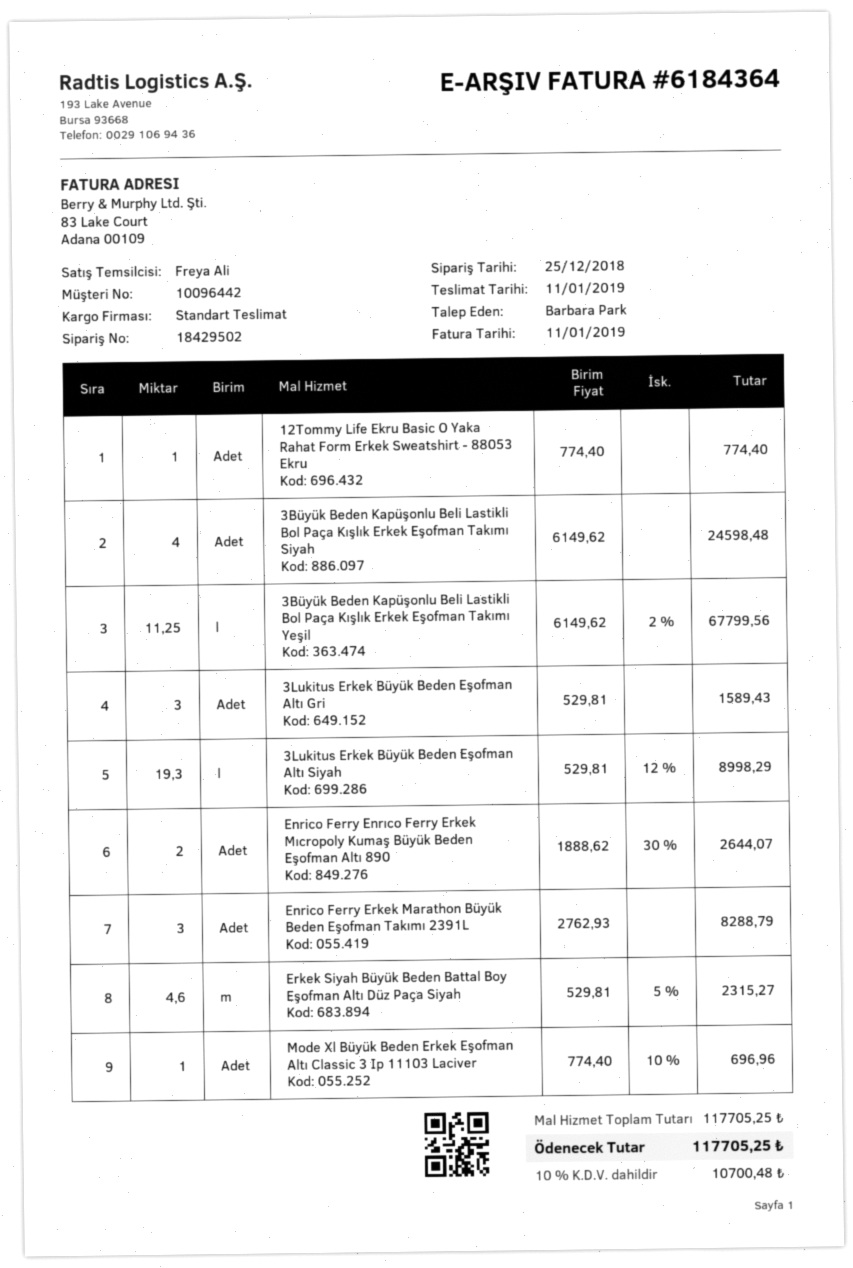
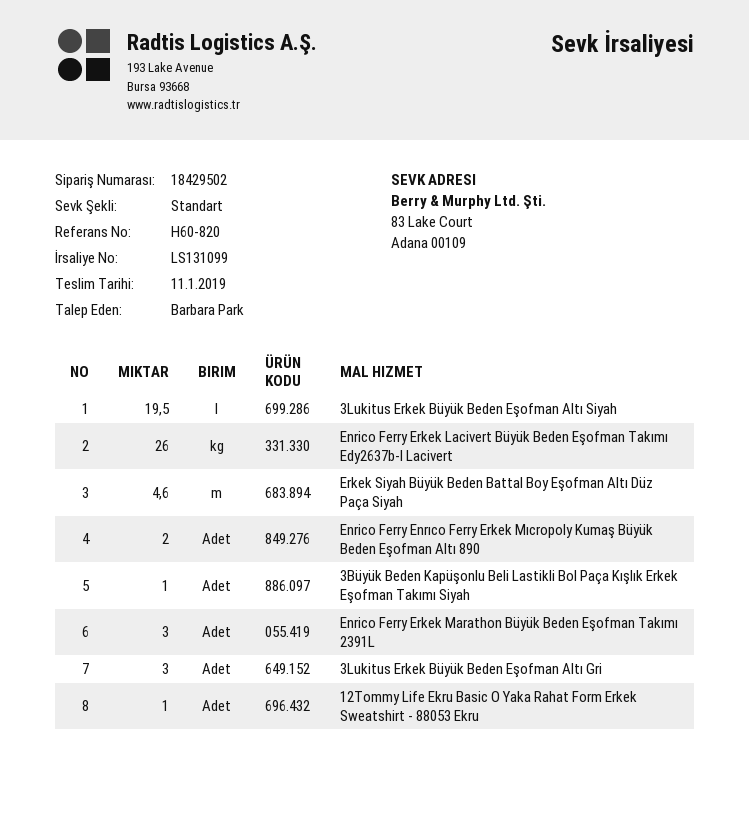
3Büyük Beden Kapüşonlu Beli Lastikli Bol Paça Kışlık Erkek Eşofman Takımı Siyah: 4 -> 1
3Büyük Beden Kapüşonlu Beli Lastikli Bol Paça Kışlık Erkek Eşofman Takımı Yeşil: 11.25 -> none
3Lukitus Erkek Büyük Beden Eşofman Altı Siyah: 19.3 -> 19.5
Mode Xl Büyük Beden Erkek Eşofman Altı Classic 3 Ip 11103 Laciver: 1 -> none
Enrico Ferry Erkek Lacivert Büyük Beden Eşofman Takımı Edy2637b-l Lacivert: none -> 26

